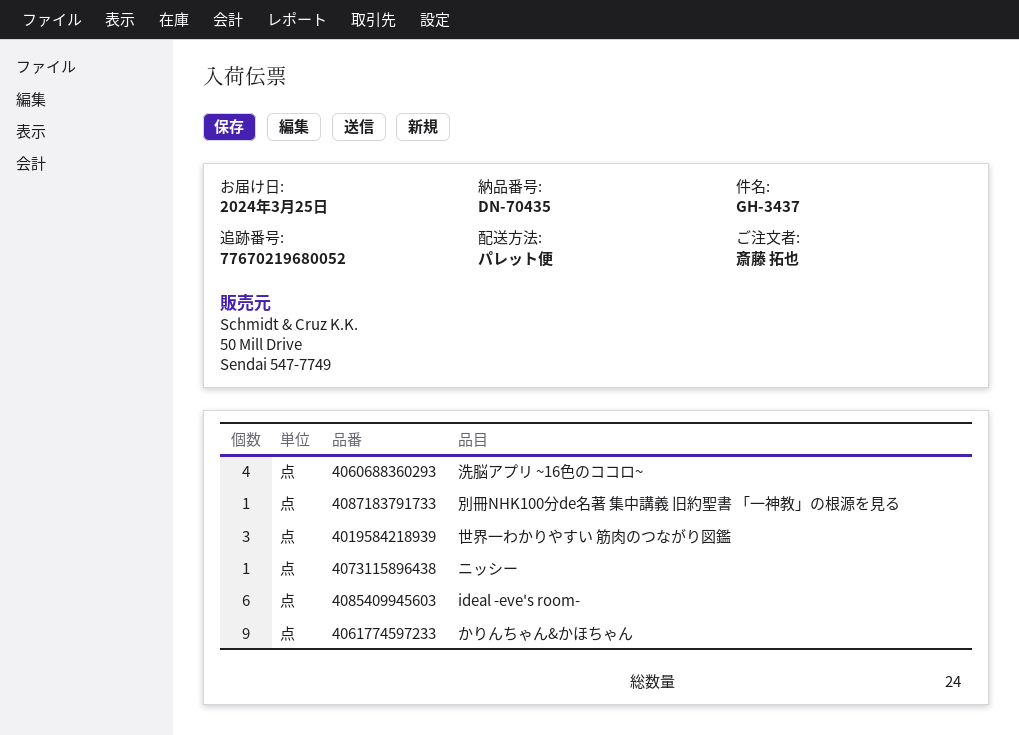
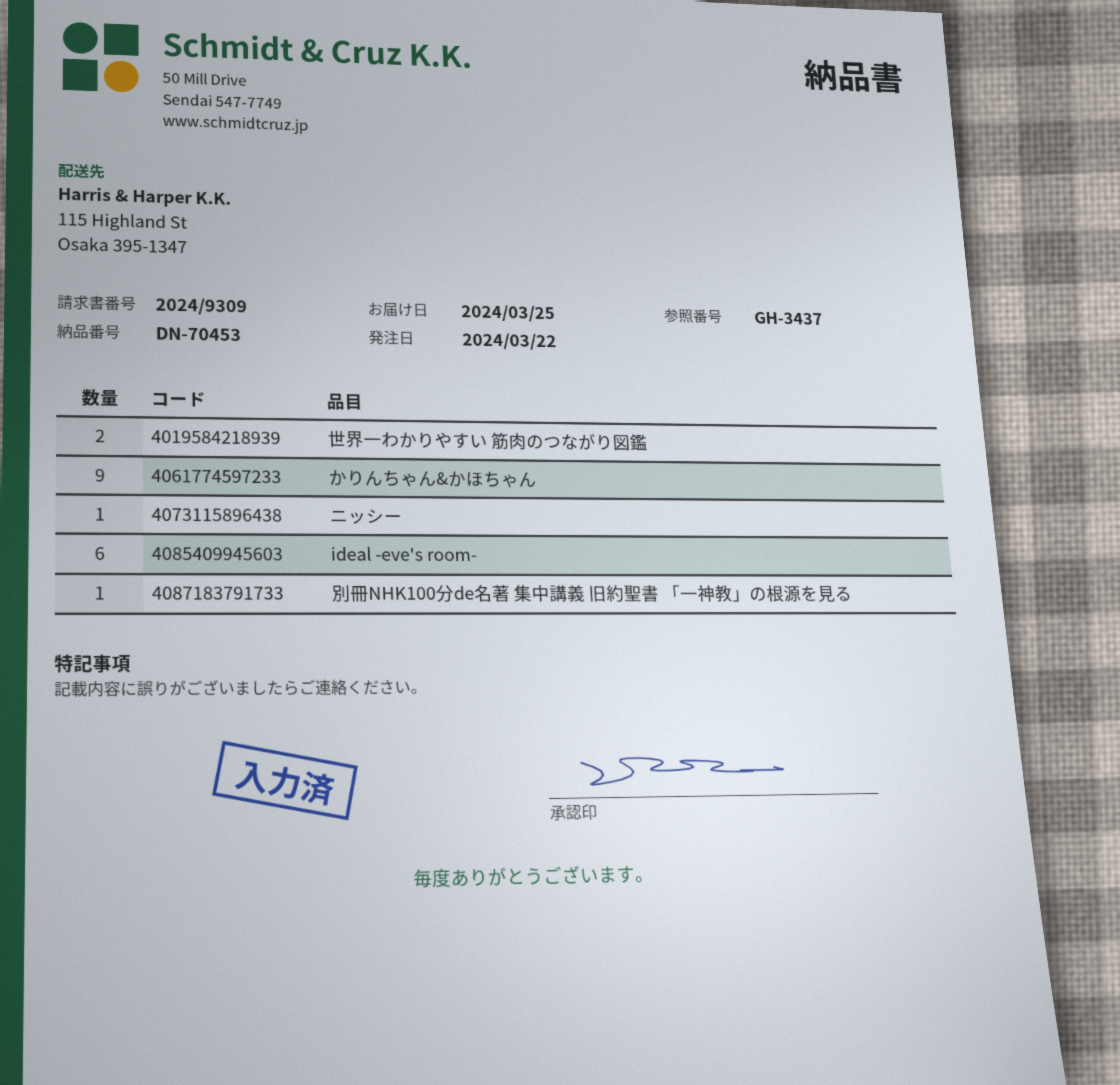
delivery note number: DN-70435 -> DN-70453
洗脳アプリ ~16色のココロ~: 4 -> none
世界一わかりやすい 筋肉のつながり図鑑: 3 -> 2

